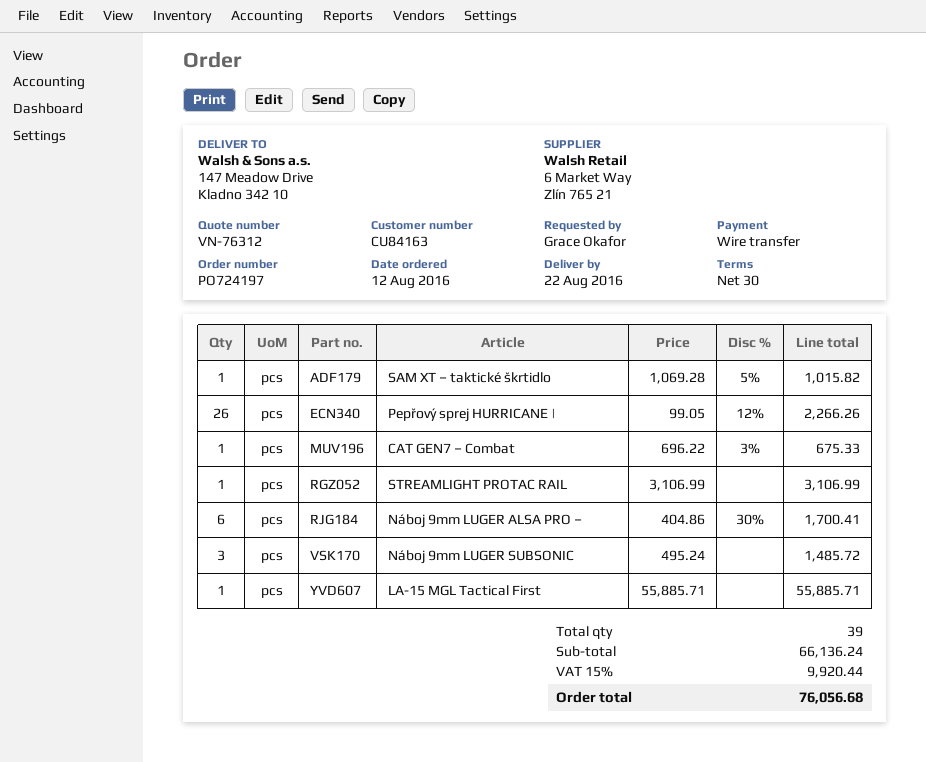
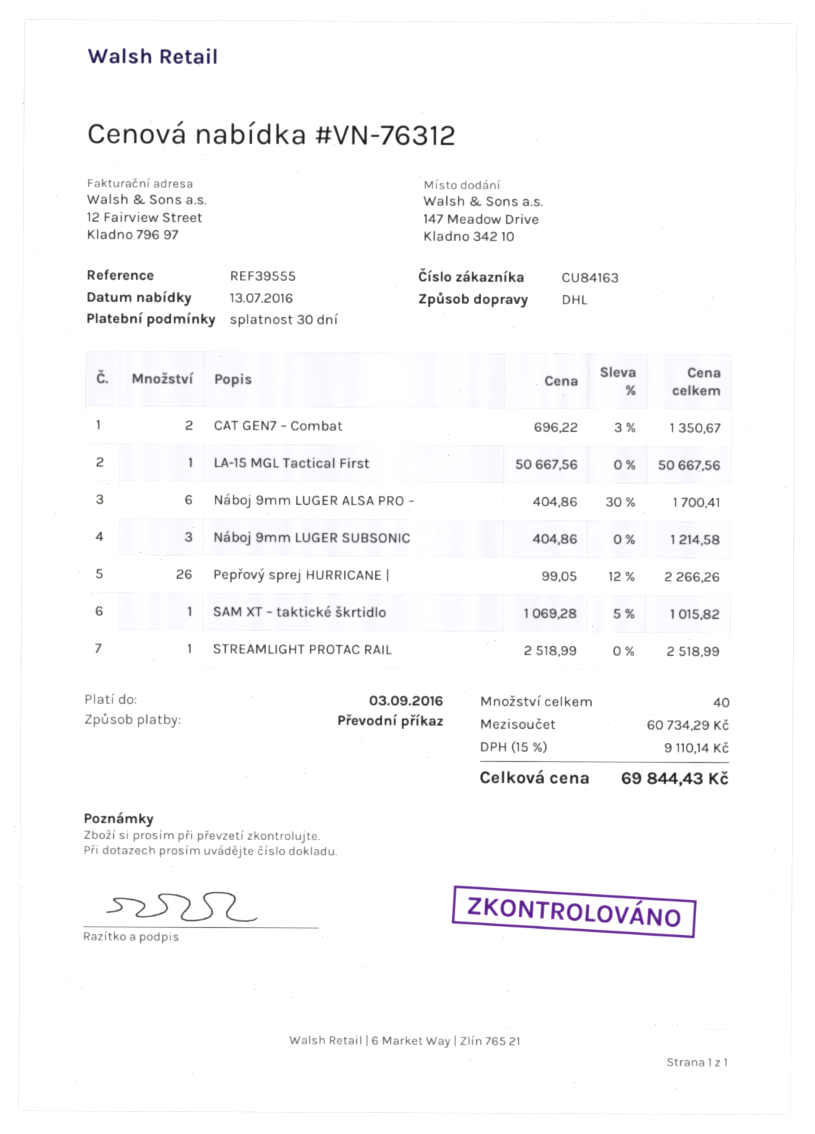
CAT GEN7 – Combat: 1 x 696.22 - 3% = 675.33 -> 2 x 696.22 - 3% = 1350.67
STREAMLIGHT PROTAC RAIL: 1 x 3106.99 = 3106.99 -> 1 x 2518.99 = 2518.99
Náboj 9mm LUGER SUBSONIC: 3 x 495.24 = 1485.72 -> 3 x 404.86 = 1214.58
LA-15 MGL Tactical First: 1 x 55885.71 = 55885.71 -> 1 x 50667.56 = 50667.56
total quantity: 39 -> 40
subtotal: 66136.24 -> 60734.29
tax: 15% = 9920.44 -> 15% = 9110.14
total: 76056.68 -> 69844.43

